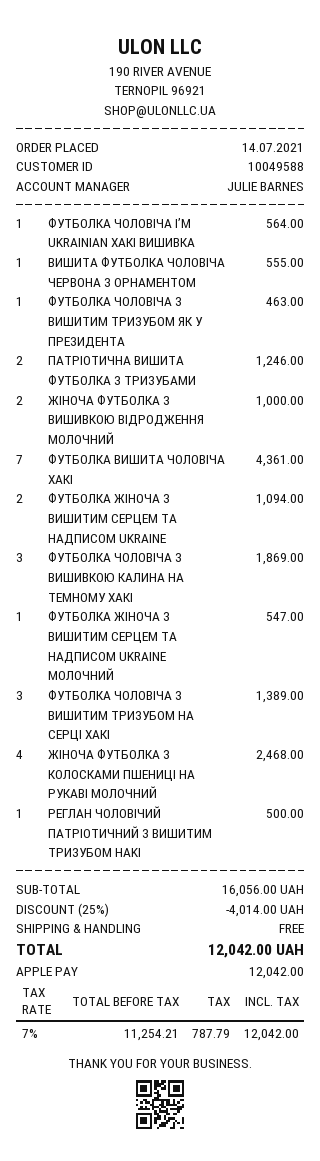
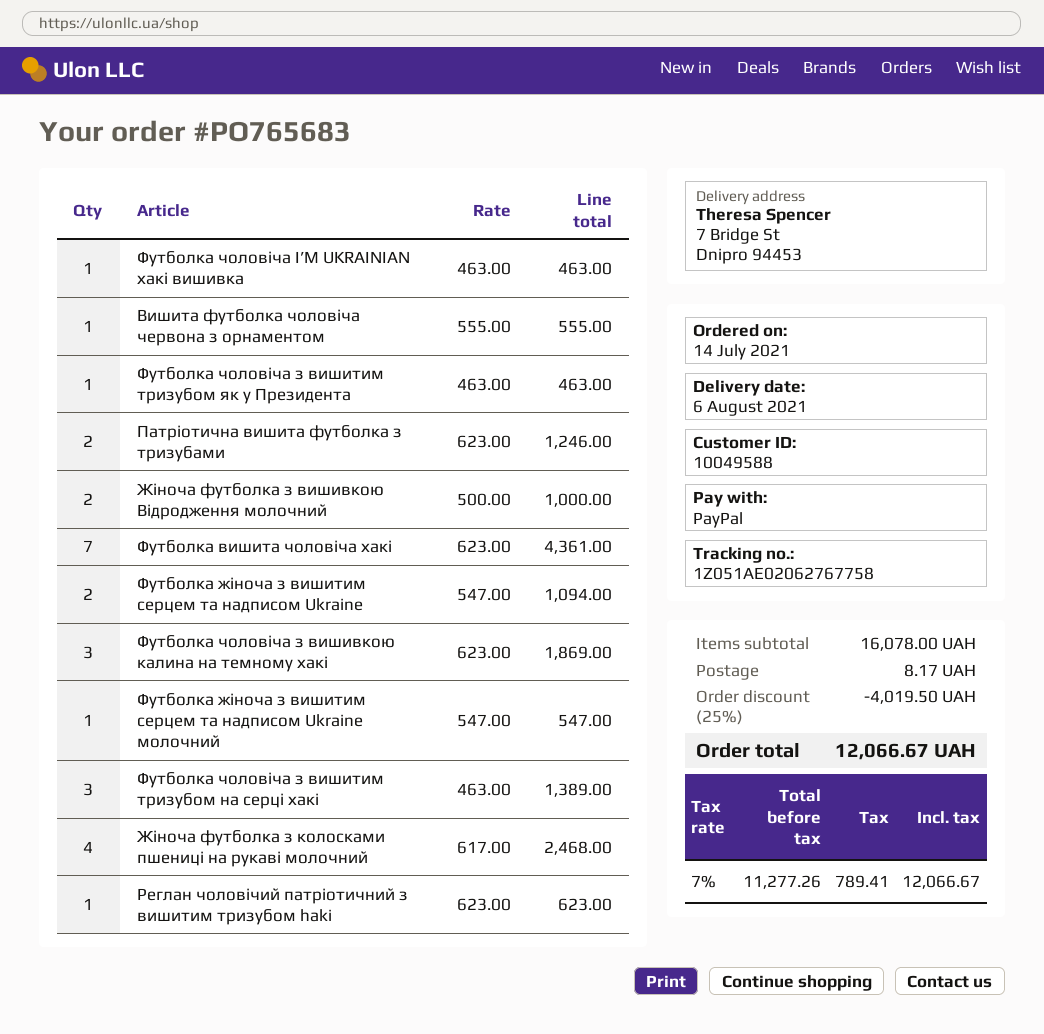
payment method: Apple Pay -> PayPal
ФУТБОЛКА ЧОЛОВІЧА I’M UKRAINIAN ХАКІ ВИШИВКА: 1 for 564.00 -> 1 for 463.00
РЕГЛАН ЧОЛОВІЧИЙ ПАТРІОТИЧНИЙ З ВИШИТИМ ТРИЗУБОМ HAKI: 1 for 500.00 -> 1 for 623.00
subtotal: 16056.00 -> 16078.00
discount: 25% = 4014.00 -> 25% = 4019.50
shipping: 0.00 -> 8.17
net: 11254.21 -> 11277.26
tax: 7% = 787.79 -> 7% = 789.41
total: 12042.00 -> 12066.67

